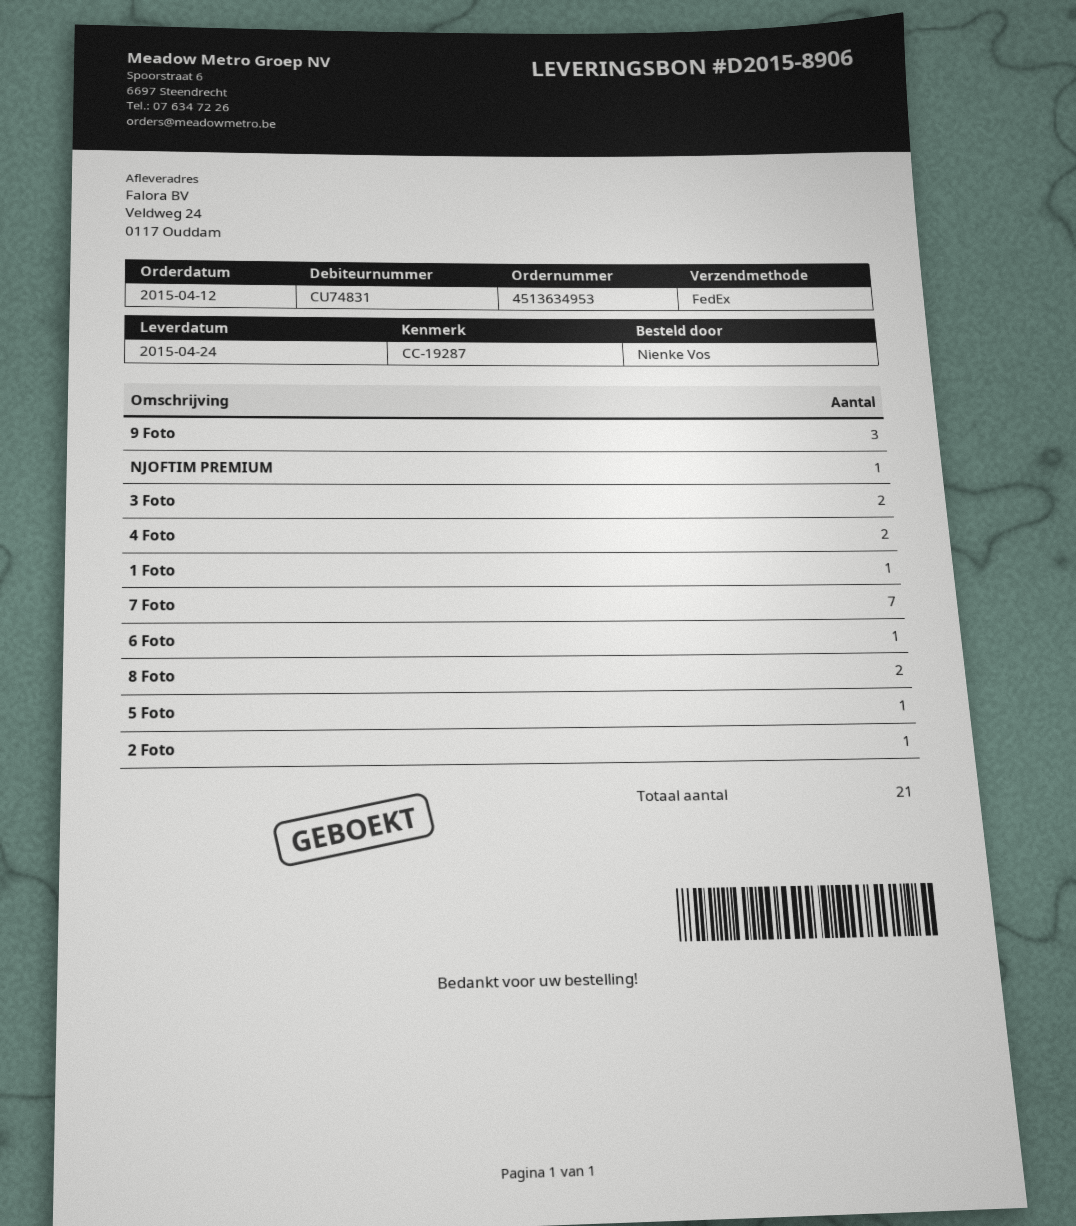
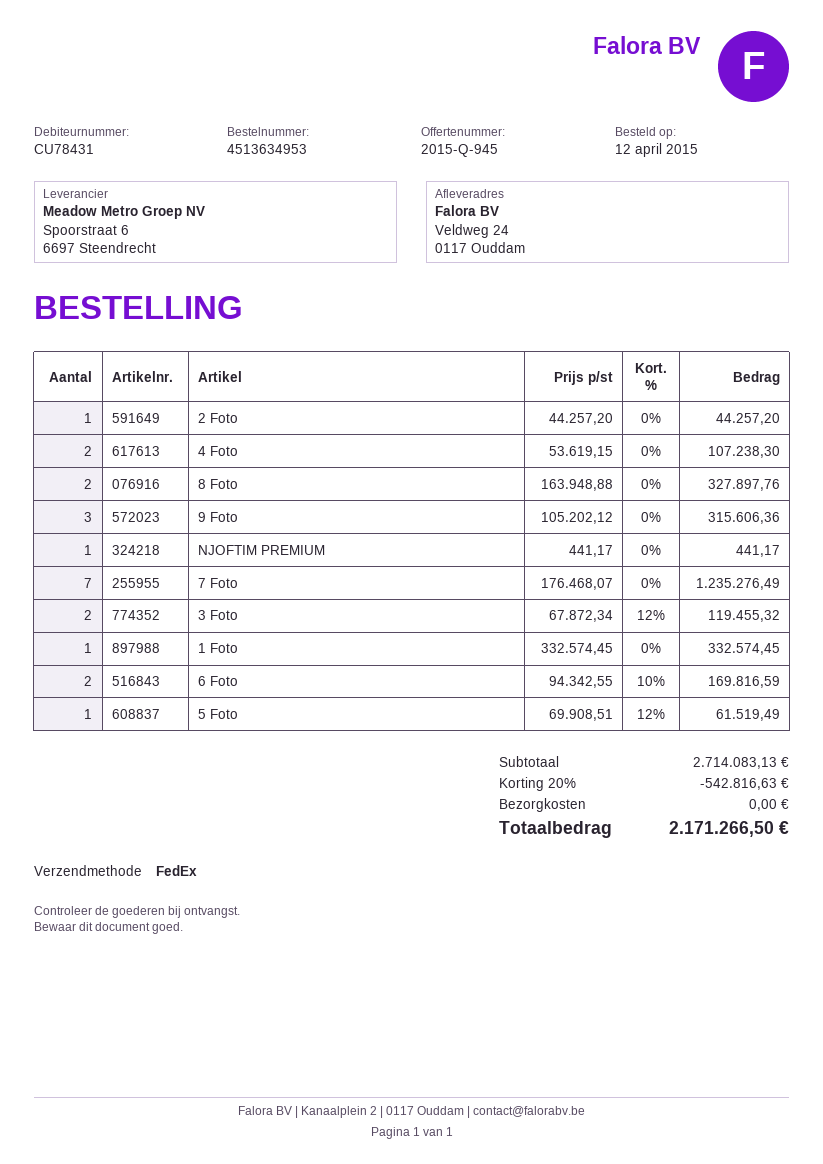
customer number: CU74831 -> CU78431
6 Foto: 1 -> 2

